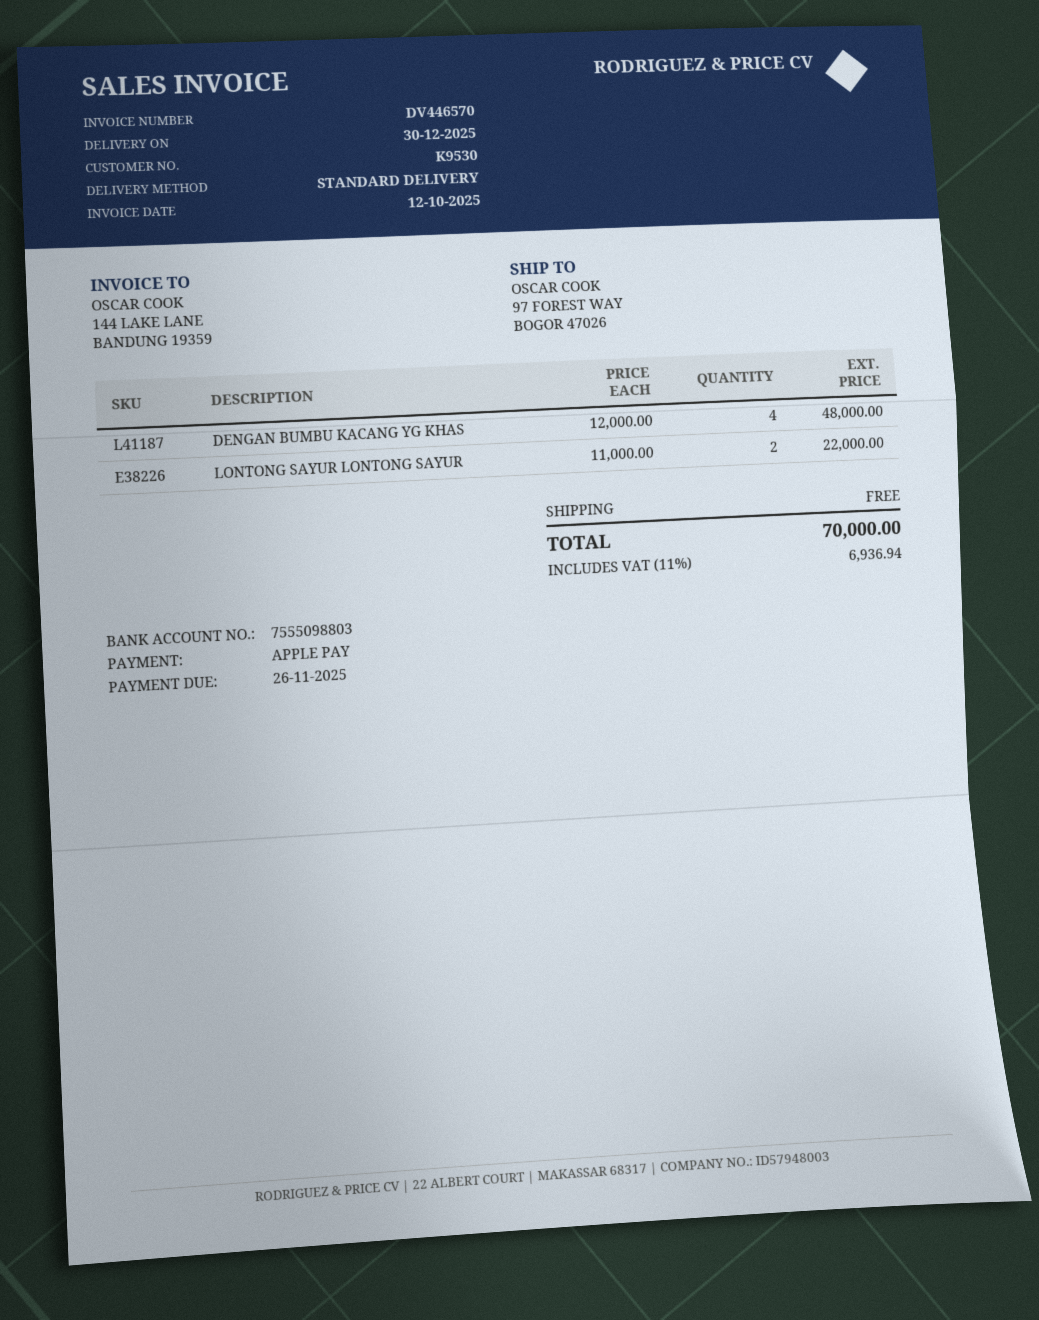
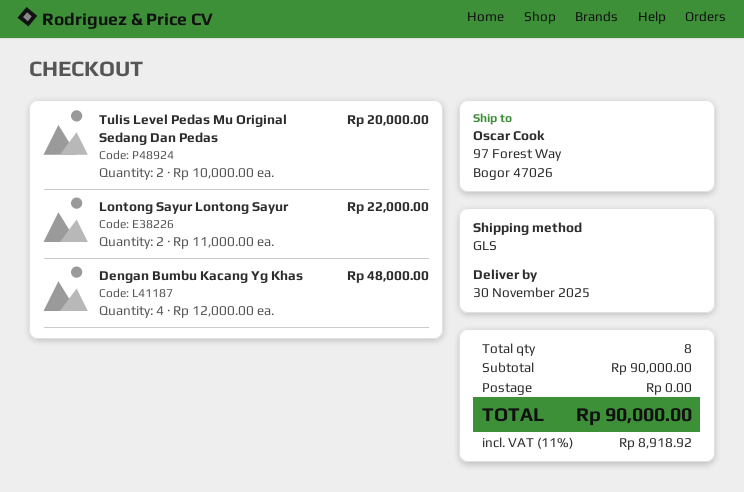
delivery date: 2025-12-30 -> 2025-11-30
shipping method: standard -> GLS
Tulis Level Pedas Mu Original Sedang Dan Pedas: none -> 2 x 10000.00 = 20000.00
tax: 11% = 6936.94 -> 11% = 8918.92
total: 70000.00 -> 90000.00

